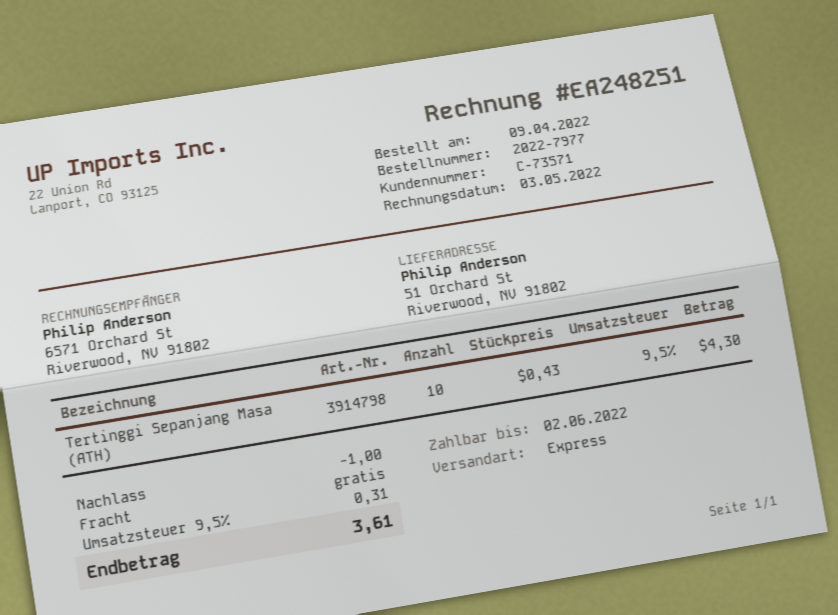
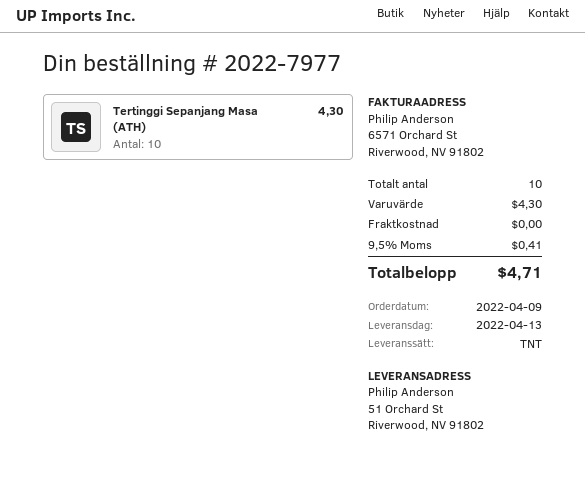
shipping method: express -> TNT
discount: 1.00 -> none
tax: 9.5% = 0.31 -> 9.5% = 0.41
total: 3.61 -> 4.71

